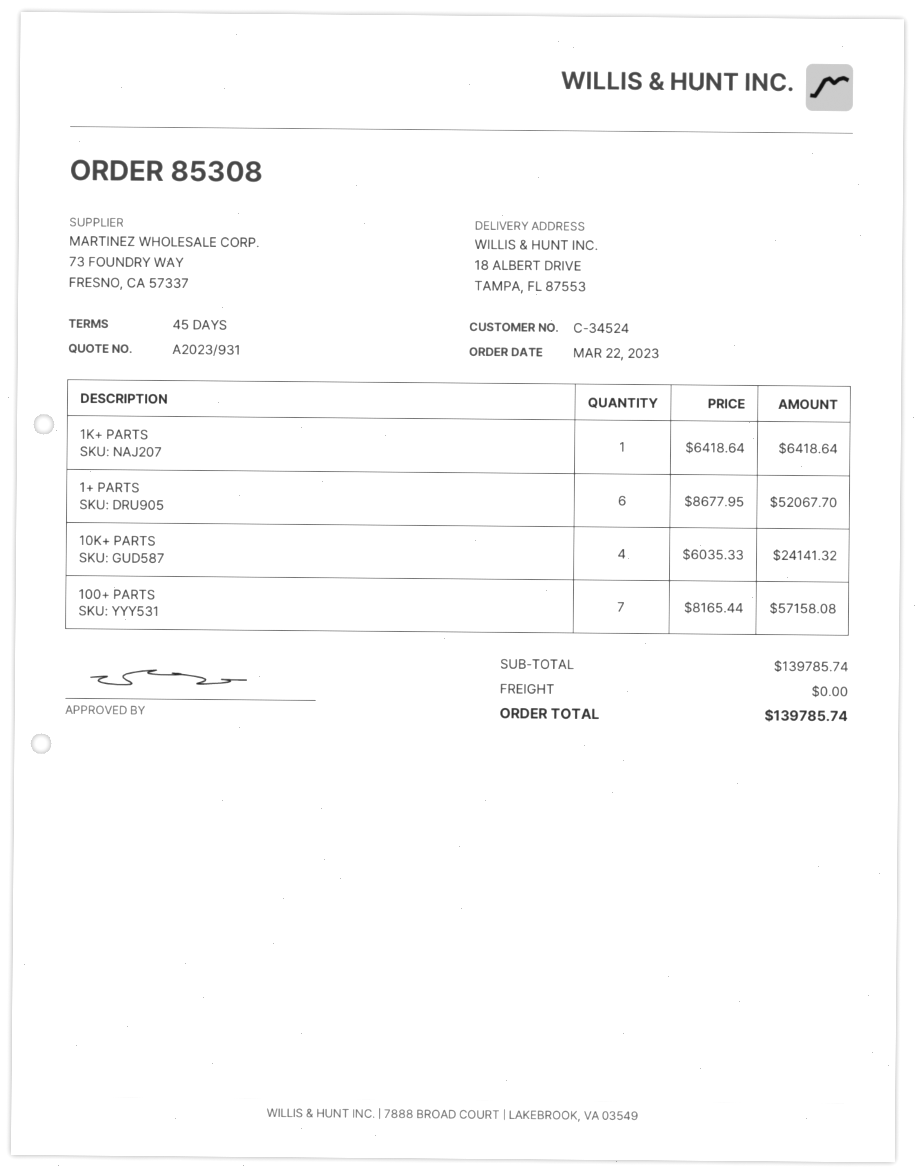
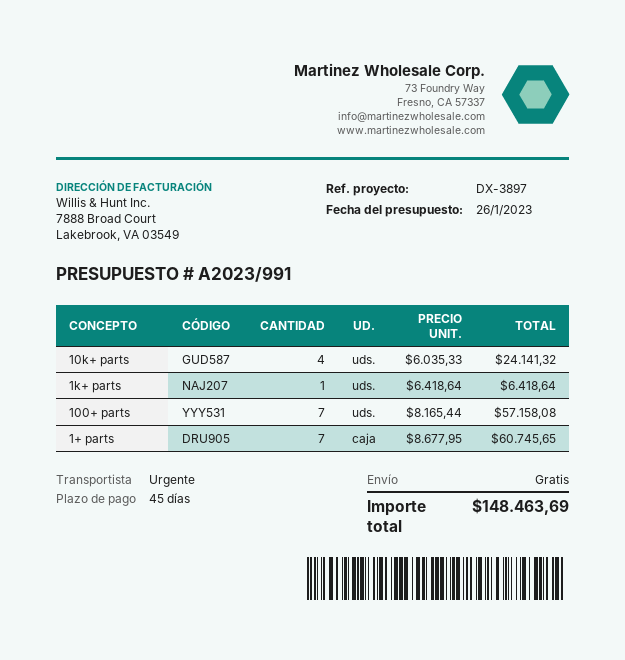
quote number: A2023/931 -> A2023/991
1+ PARTS: 6 x 8677.95 = 52067.70 -> 7 x 8677.95 = 60745.65
total: 139785.74 -> 148463.69

